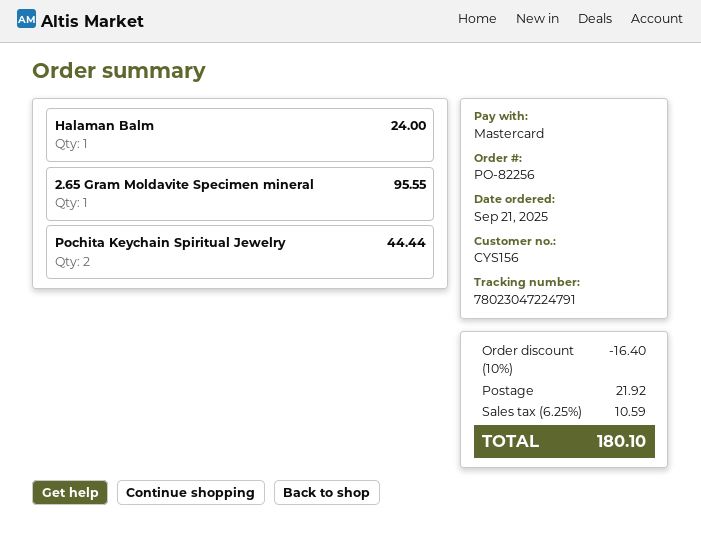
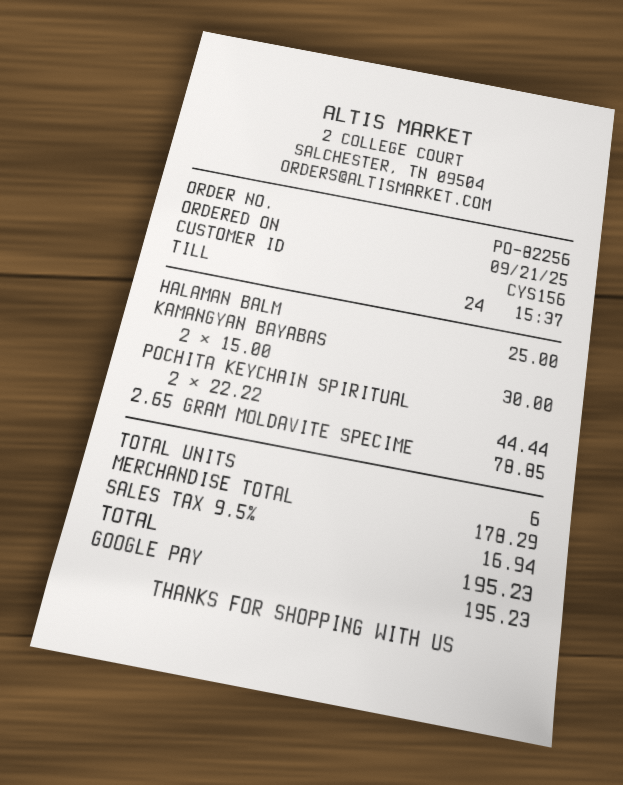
payment method: Mastercard -> Google Pay
Halaman Balm: 1 for 24.00 -> 1 for 25.00
2.65 Gram Moldavite Specimen mineral: 1 for 95.55 -> 1 for 78.85
KAMANGYAN BAYABAS: none -> 2 for 30.00
discount: 10% = 16.40 -> none
shipping: 21.92 -> none
tax: 6.25% = 10.59 -> 9.5% = 16.94
total: 180.10 -> 195.23

